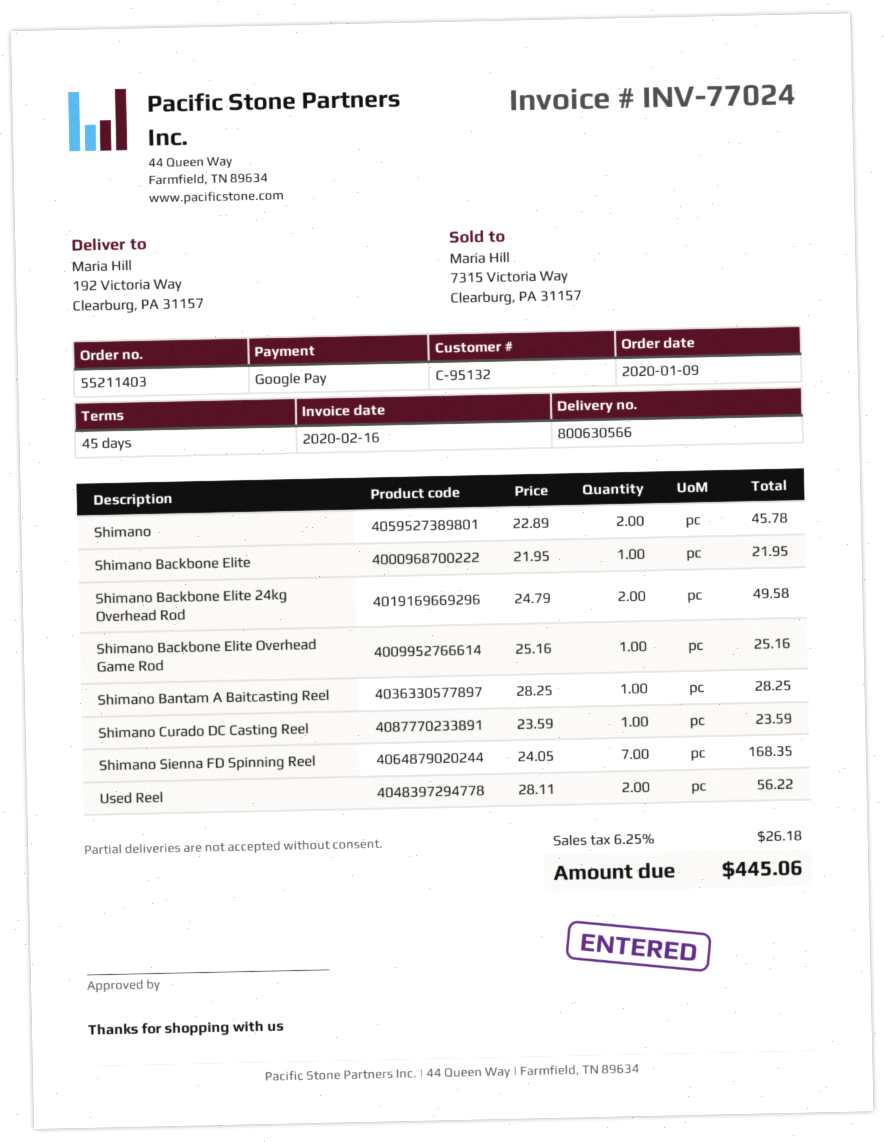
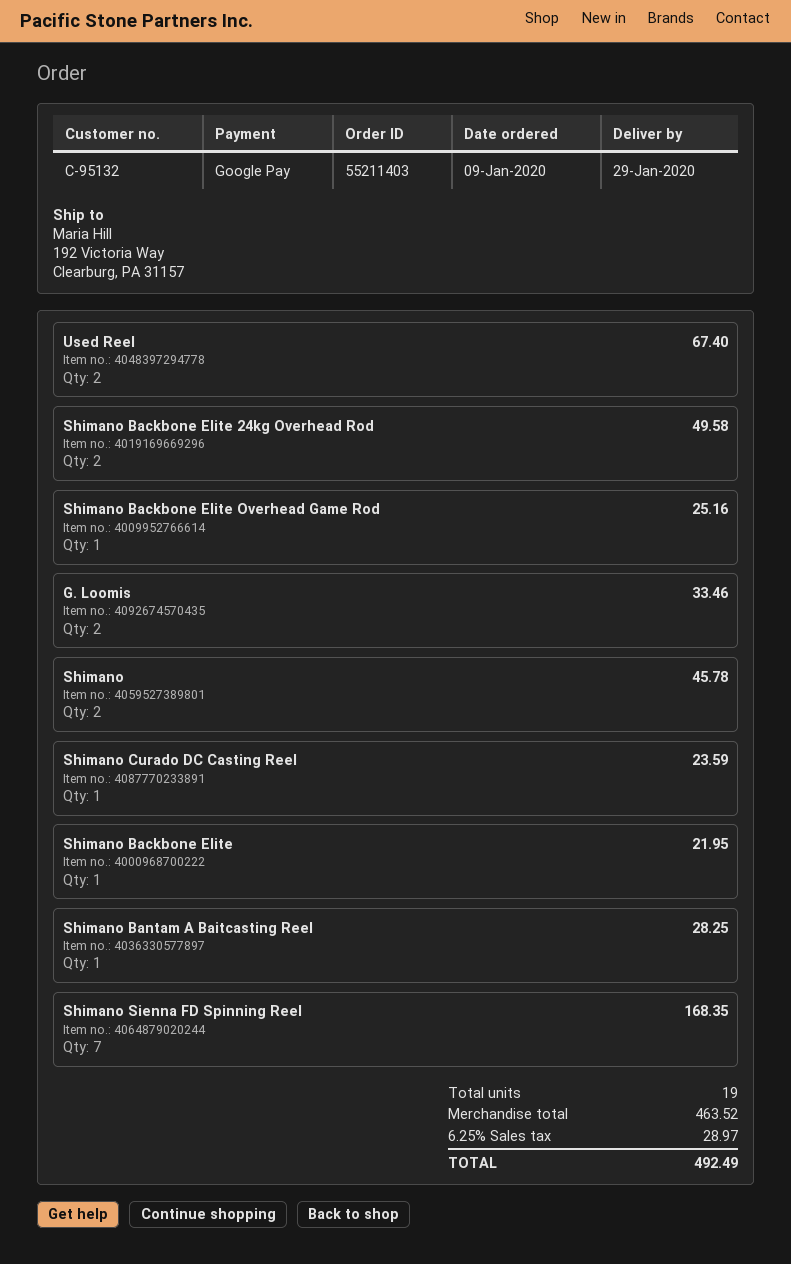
Used Reel: 2 for 56.22 -> 2 for 67.40
G. Loomis: none -> 2 for 33.46
tax: 6.25% = 26.18 -> 6.25% = 28.97
total: 445.06 -> 492.49

